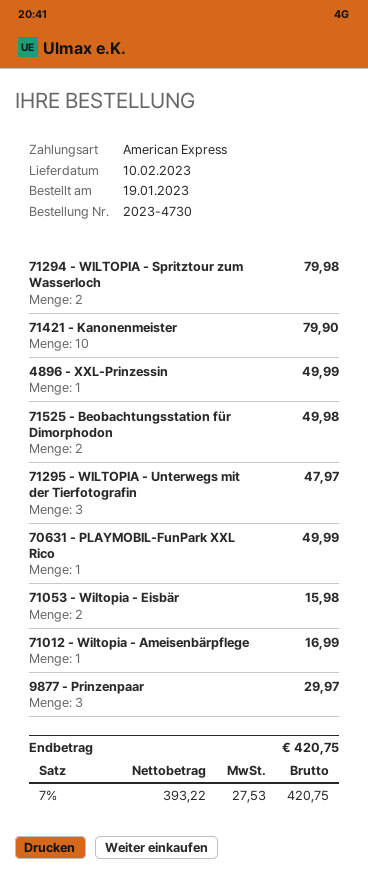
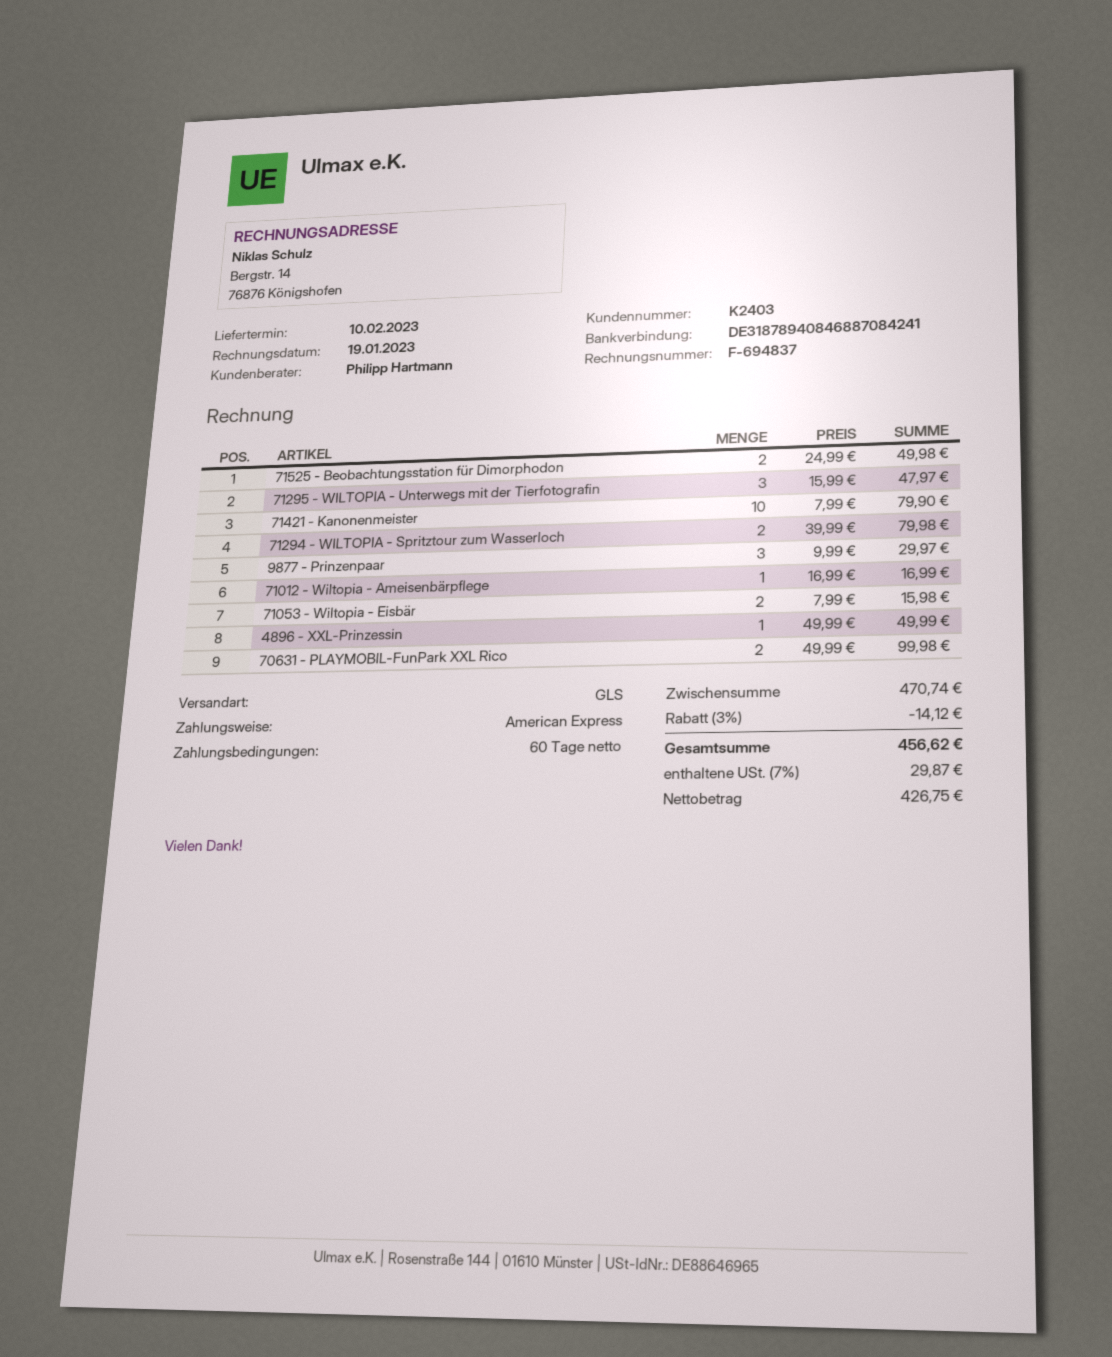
70631 - PLAYMOBIL-FunPark XXL Rico: 1 for 49.99 -> 2 for 99.98
discount: none -> 3% = 14.12
net: 393.22 -> 426.75
tax: 7% = 27.53 -> 7% = 29.87
total: 420.75 -> 456.62

